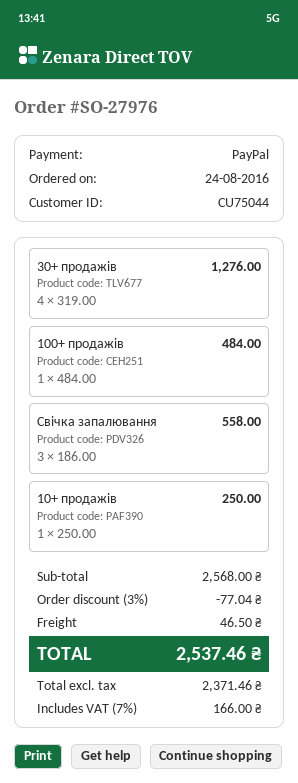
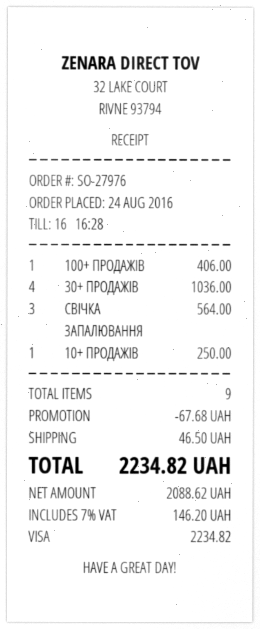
payment method: PayPal -> Visa
30+ продажів: 4 for 1276.00 -> 4 for 1036.00
100+ продажів: 1 for 484.00 -> 1 for 406.00
Свічка запалювання: 3 for 558.00 -> 3 for 564.00
discount: 77.04 -> 67.68
net: 2371.46 -> 2088.62
tax: 7% = 166.00 -> 7% = 146.20
total: 2537.46 -> 2234.82

